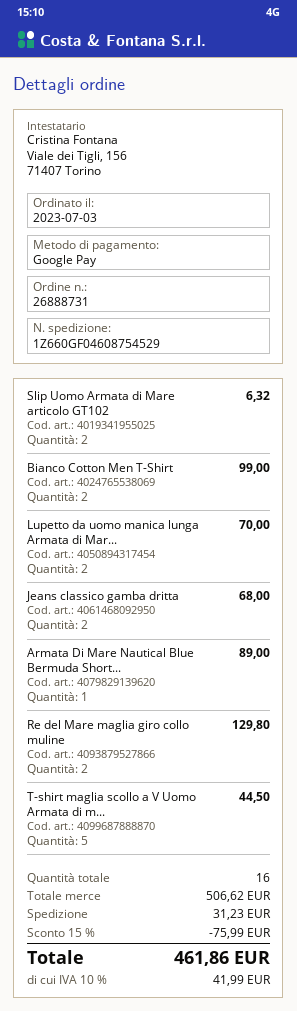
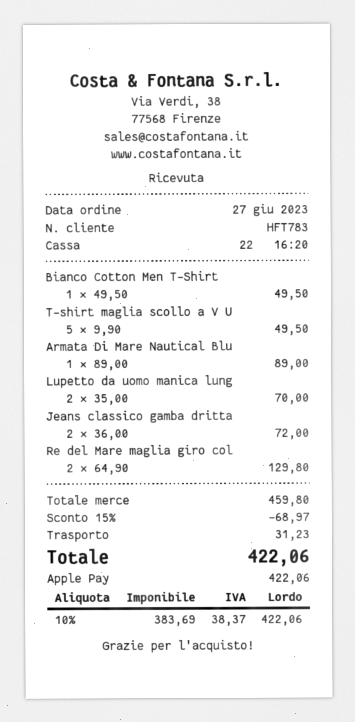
order date: 2023-07-03 -> 2023-06-27
payment method: Google Pay -> Apple Pay
Slip Uomo Armata di Mare articolo GT102: 2 for 6.32 -> none
Bianco Cotton Men T-Shirt: 2 for 99.00 -> 1 for 49.50
Jeans classico gamba dritta: 2 for 68.00 -> 2 for 72.00
T-shirt maglia scollo a V Uomo Armata di m...: 5 for 44.50 -> 5 for 49.50
subtotal: 506.62 -> 459.80
discount: 15% = 75.99 -> 15% = 68.97
tax: 10% = 41.99 -> 10% = 38.37
total: 461.86 -> 422.06

